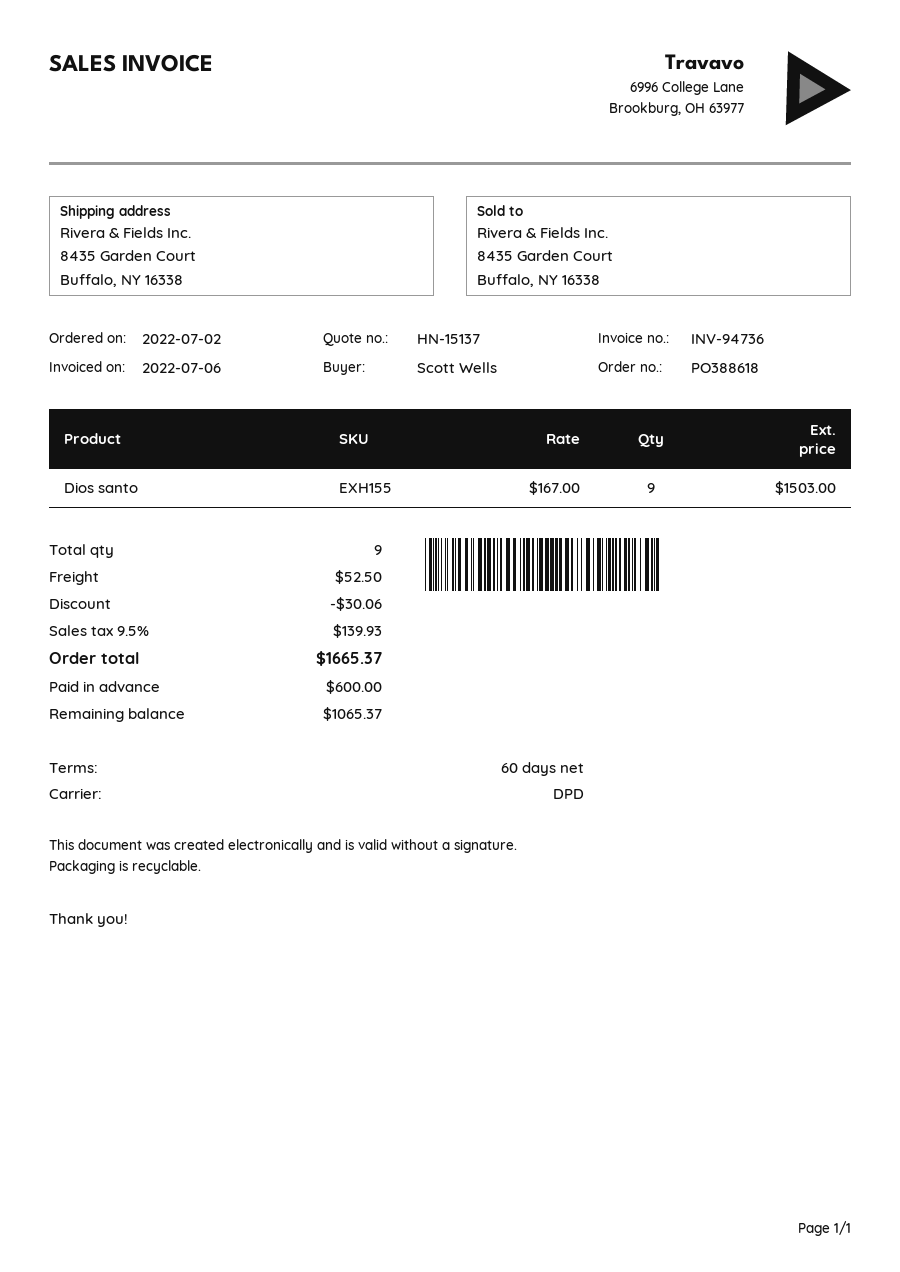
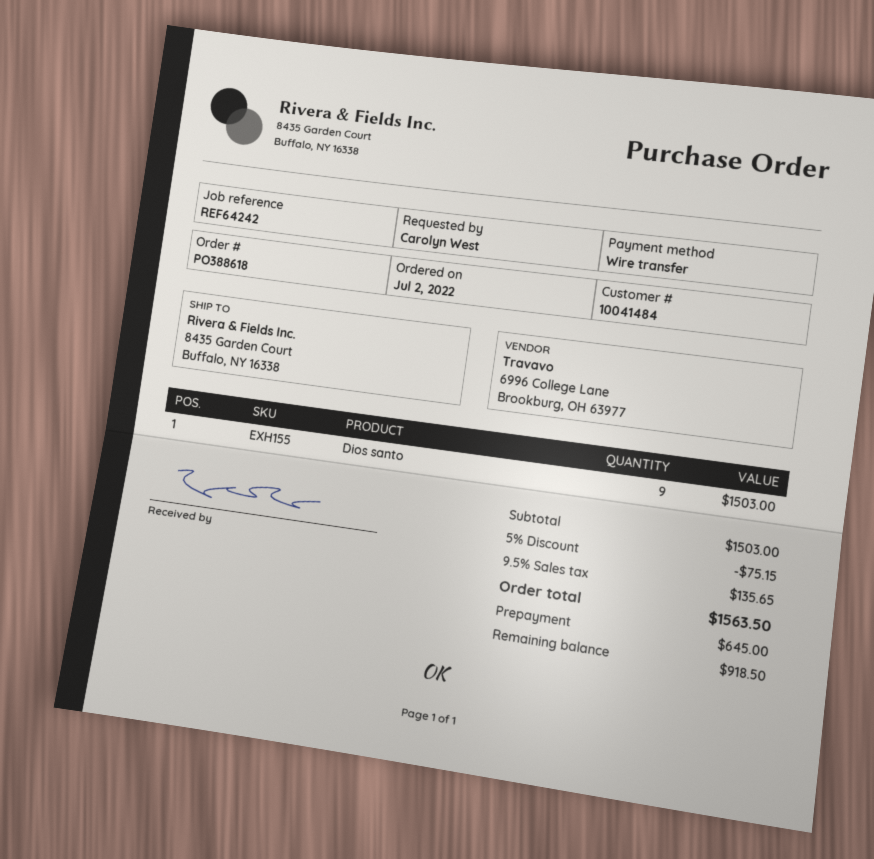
ordered by: Scott Wells -> Carolyn West
discount: 30.06 -> 75.15
shipping: 52.50 -> none
tax: 9.5% = 139.93 -> 9.5% = 135.65
total: 1665.37 -> 1563.50
deposit: 600.00 -> 645.00
balance: 1065.37 -> 918.50

